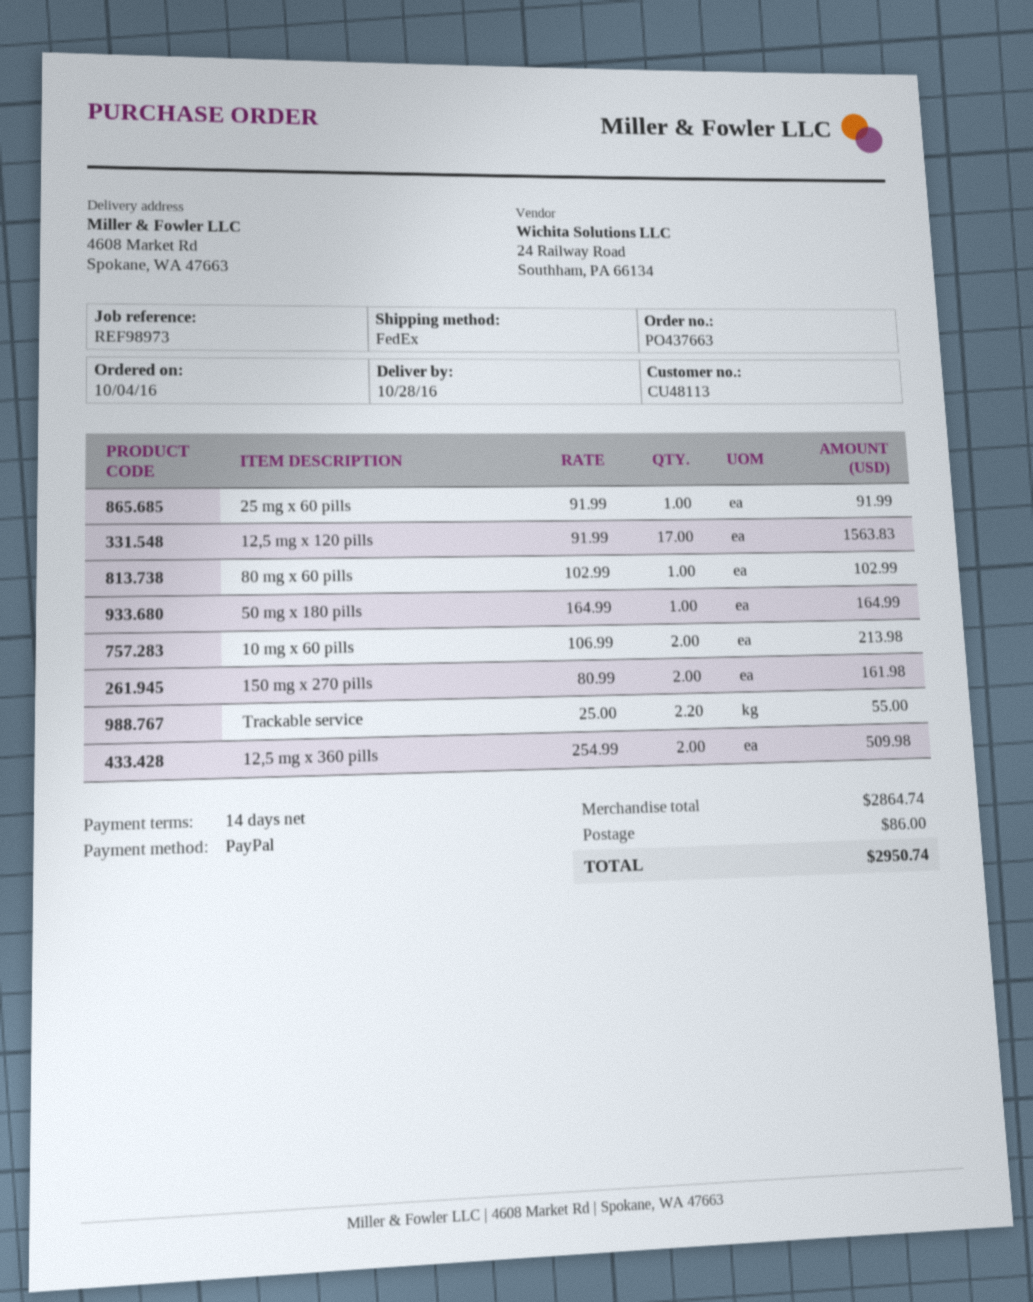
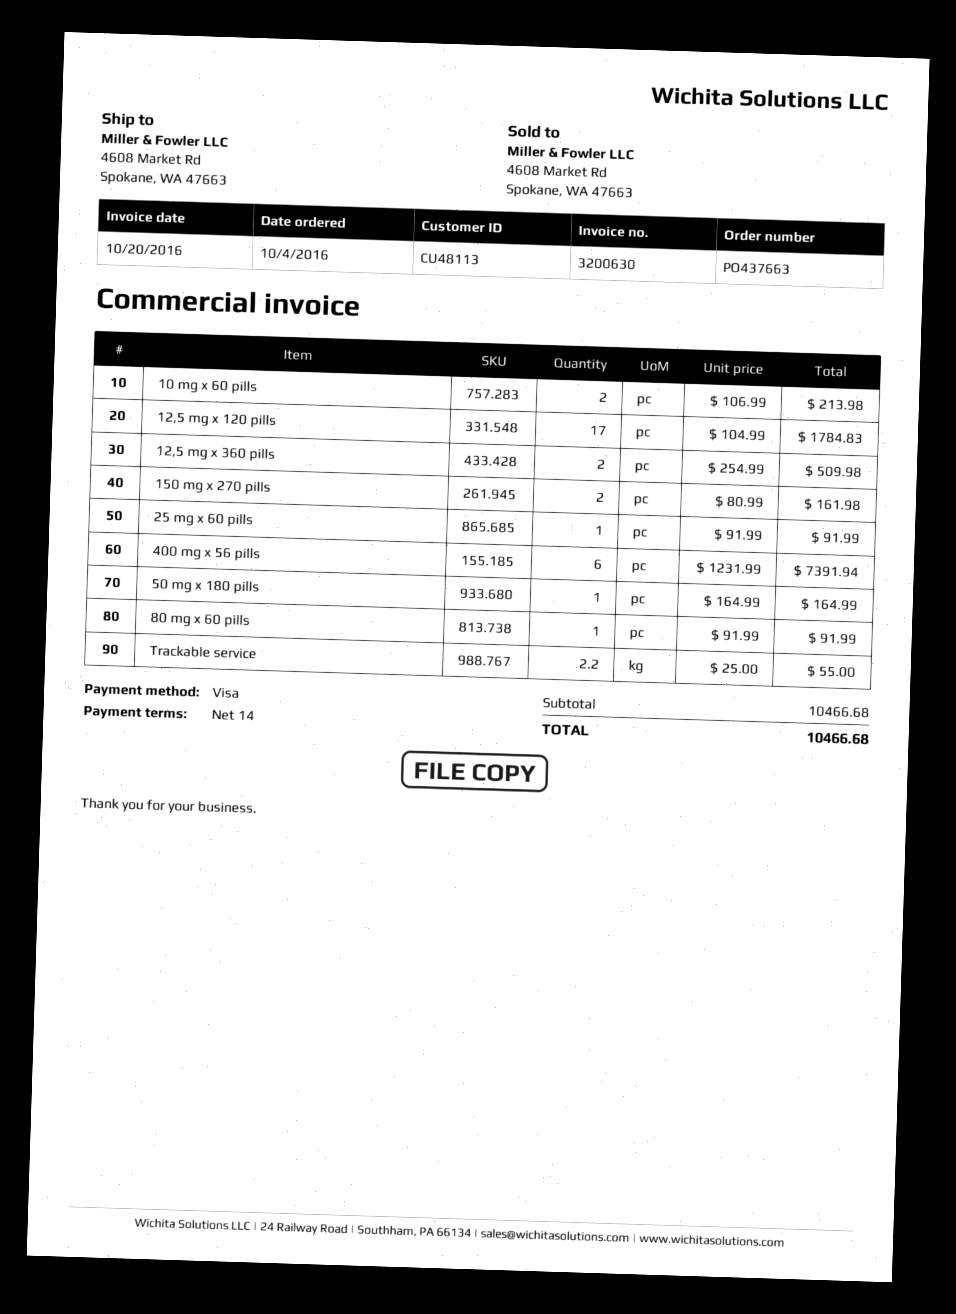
payment method: PayPal -> Visa
12,5 mg x 120 pills: 17 x 91.99 = 1563.83 -> 17 x 104.99 = 1784.83
80 mg x 60 pills: 1 x 102.99 = 102.99 -> 1 x 91.99 = 91.99
400 mg x 56 pills: none -> 6 x 1231.99 = 7391.94
subtotal: 2864.74 -> 10466.68
shipping: 86.00 -> none
total: 2950.74 -> 10466.68

